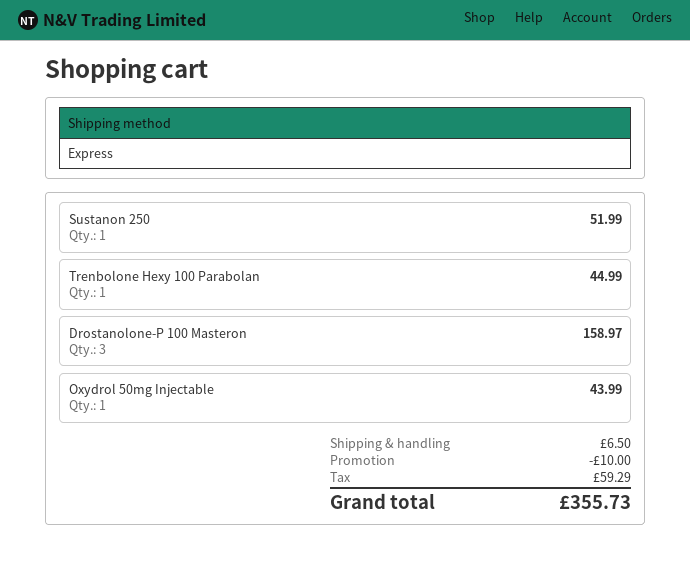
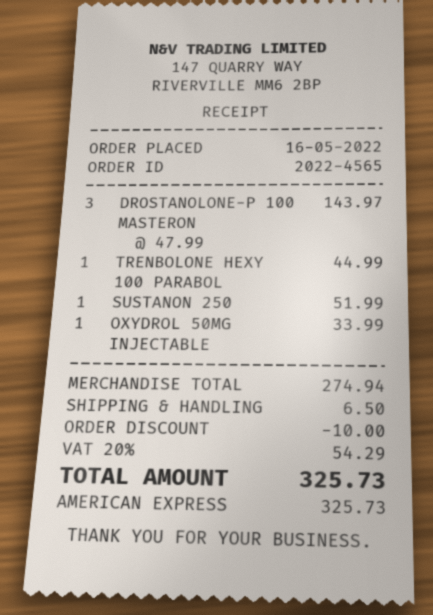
Drostanolone-P 100 Masteron: 3 for 158.97 -> 3 for 143.97
Oxydrol 50mg Injectable: 1 for 43.99 -> 1 for 33.99
tax: 59.29 -> 54.29
total: 355.73 -> 325.73

